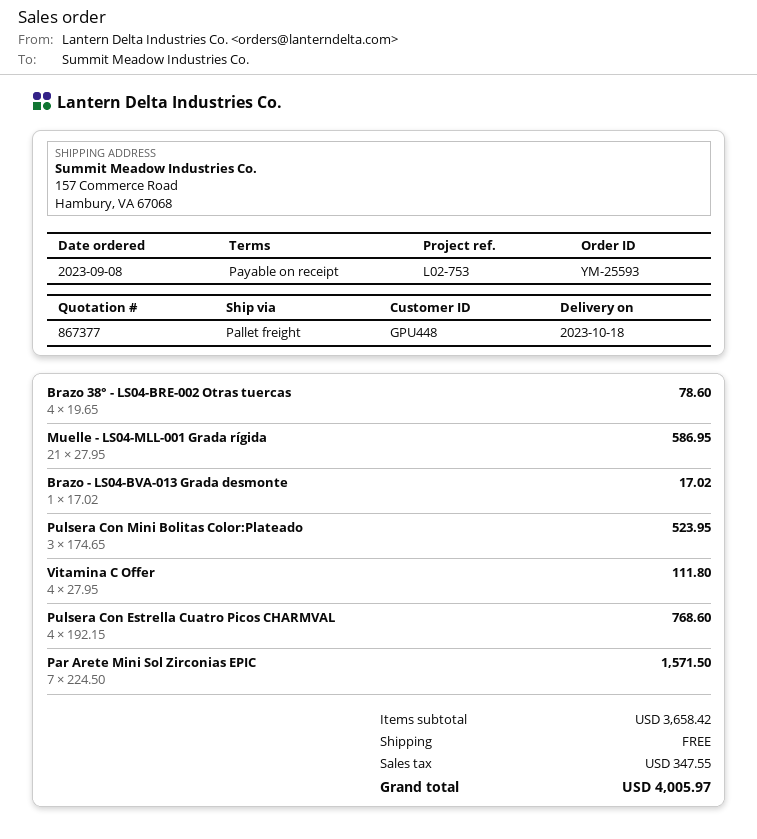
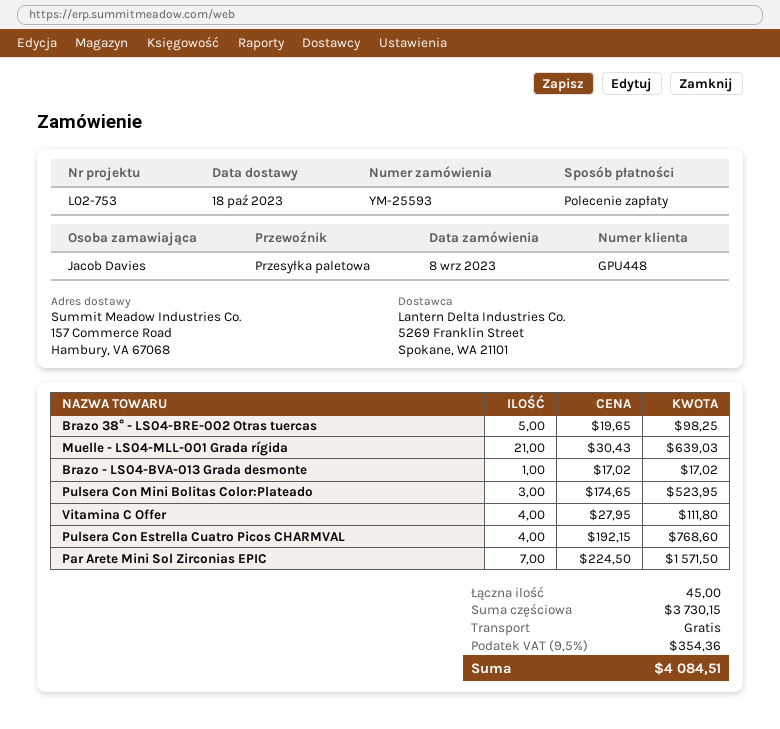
Brazo 38° - LS04-BRE-002 Otras tuercas: 4 x 19.65 = 78.60 -> 5 x 19.65 = 98.25
Muelle - LS04-MLL-001 Grada rígida: 21 x 27.95 = 586.95 -> 21 x 30.43 = 639.03
subtotal: 3658.42 -> 3730.15
tax: 347.55 -> 354.36
total: 4005.97 -> 4084.51

